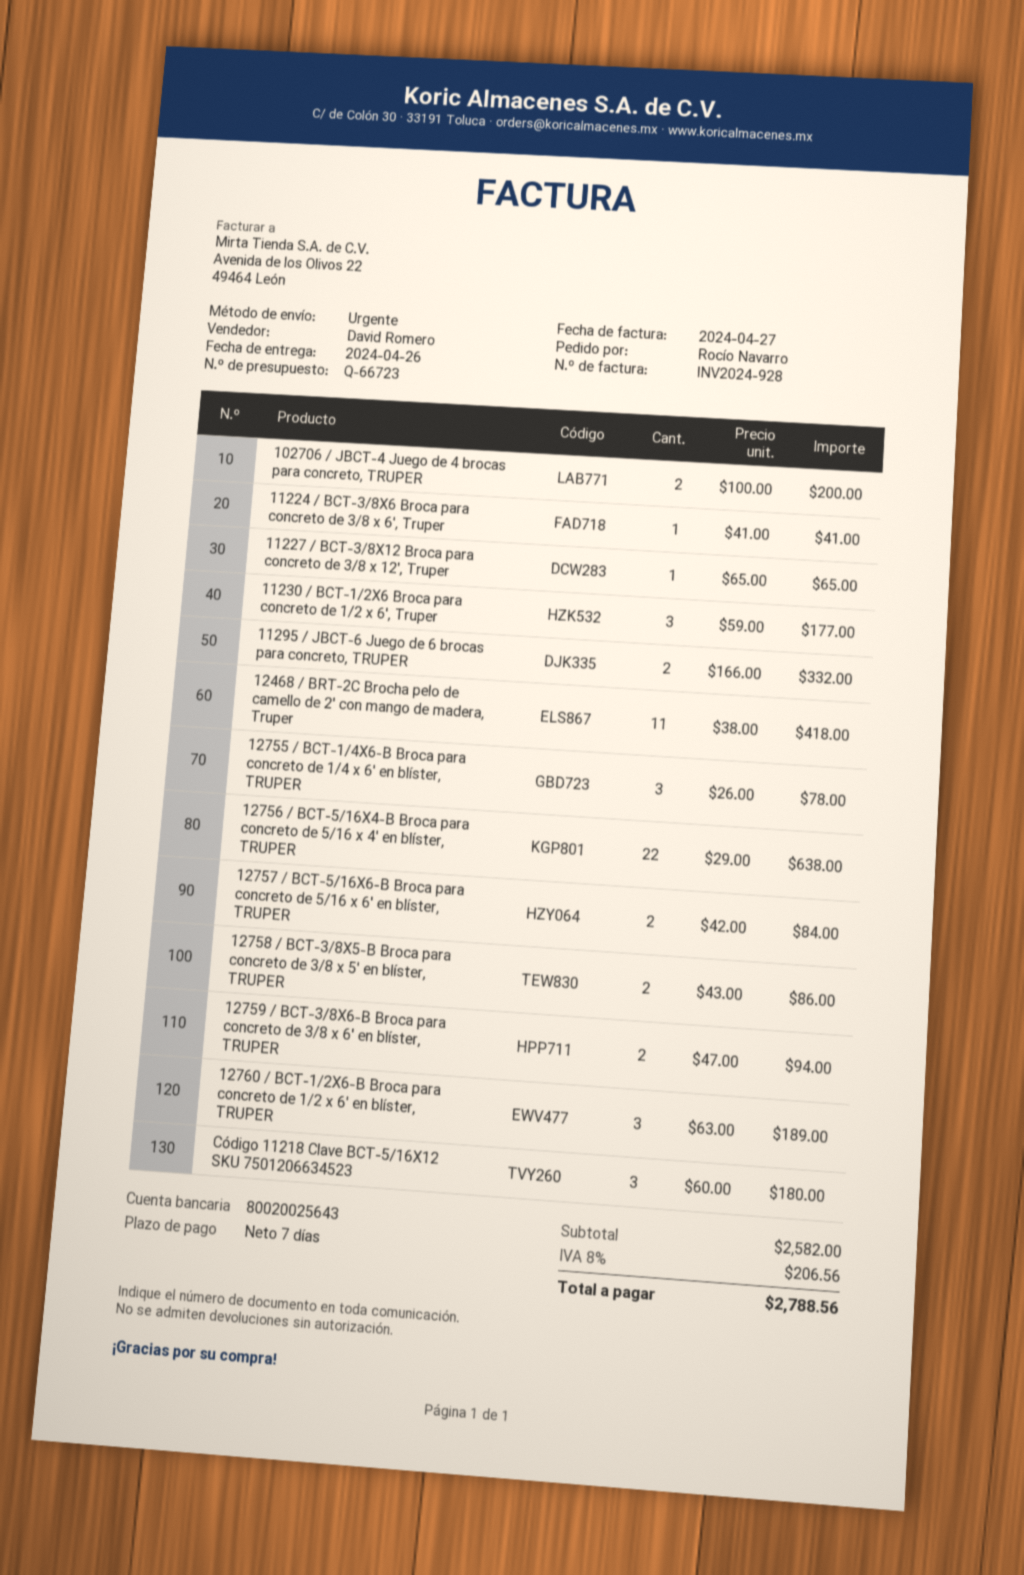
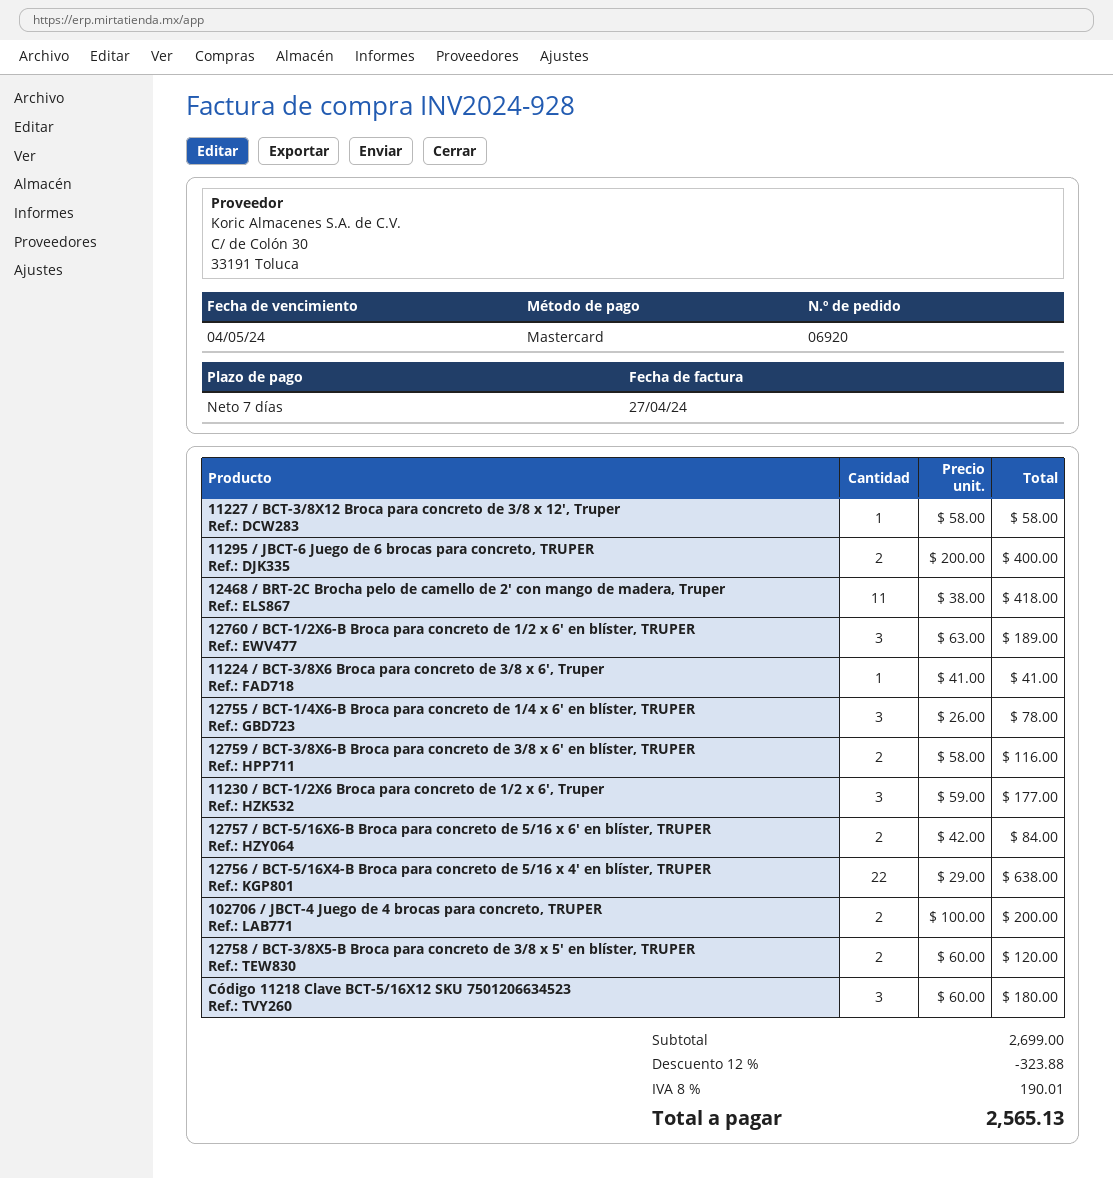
11227 / BCT-3/8X12 Broca para concreto de 3/8 x 12', Truper: 1 x 65.00 = 65.00 -> 1 x 58.00 = 58.00
11295 / JBCT-6 Juego de 6 brocas para concreto, TRUPER: 2 x 166.00 = 332.00 -> 2 x 200.00 = 400.00
12758 / BCT-3/8X5-B Broca para concreto de 3/8 x 5' en blíster, TRUPER: 2 x 43.00 = 86.00 -> 2 x 60.00 = 120.00
12759 / BCT-3/8X6-B Broca para concreto de 3/8 x 6' en blíster, TRUPER: 2 x 47.00 = 94.00 -> 2 x 58.00 = 116.00
subtotal: 2582.00 -> 2699.00
discount: none -> 12% = 323.88
tax: 8% = 206.56 -> 8% = 190.01
total: 2788.56 -> 2565.13

